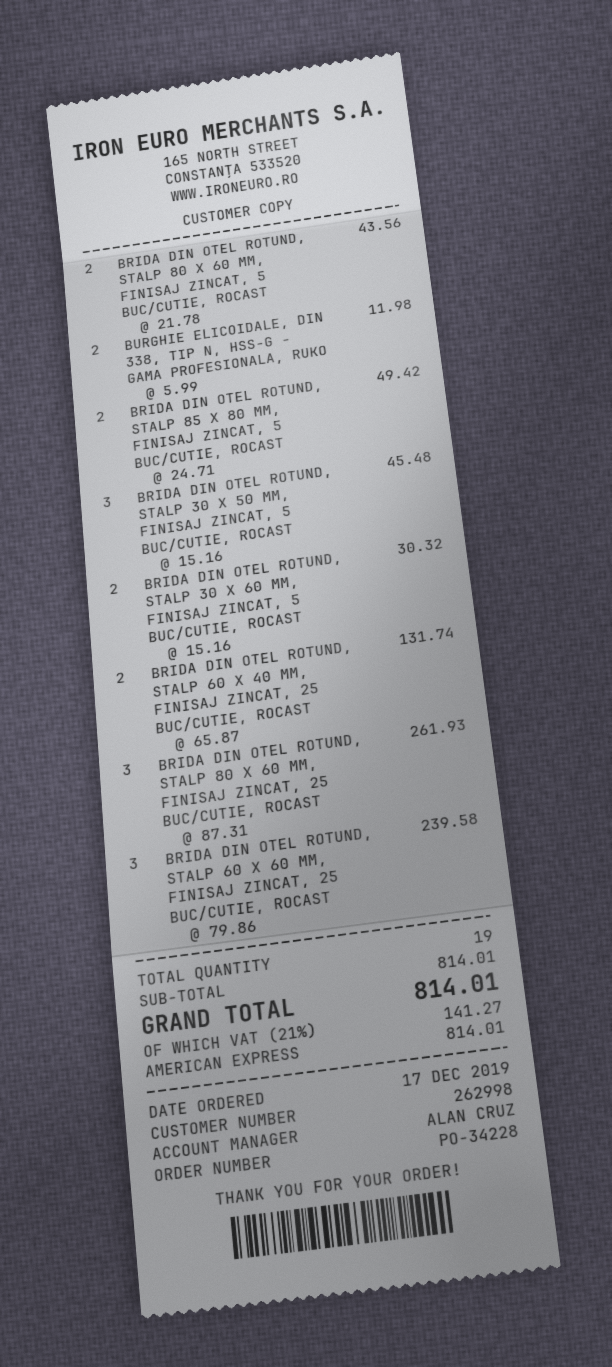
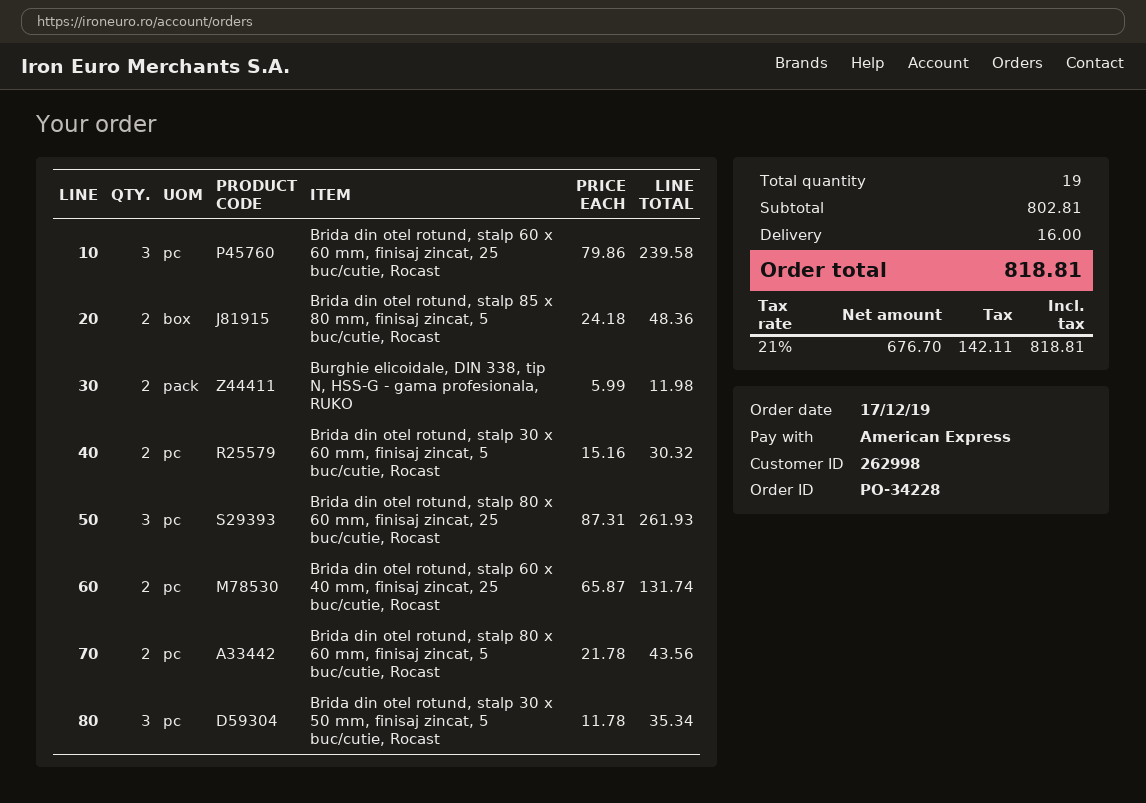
BRIDA DIN OTEL ROTUND, STALP 85 X 80 MM, FINISAJ ZINCAT, 5 BUC/CUTIE, ROCAST: 2 x 24.71 = 49.42 -> 2 x 24.18 = 48.36
BRIDA DIN OTEL ROTUND, STALP 30 X 50 MM, FINISAJ ZINCAT, 5 BUC/CUTIE, ROCAST: 3 x 15.16 = 45.48 -> 3 x 11.78 = 35.34
subtotal: 814.01 -> 802.81
shipping: none -> 16.00
tax: 21% = 141.27 -> 21% = 142.11
total: 814.01 -> 818.81

